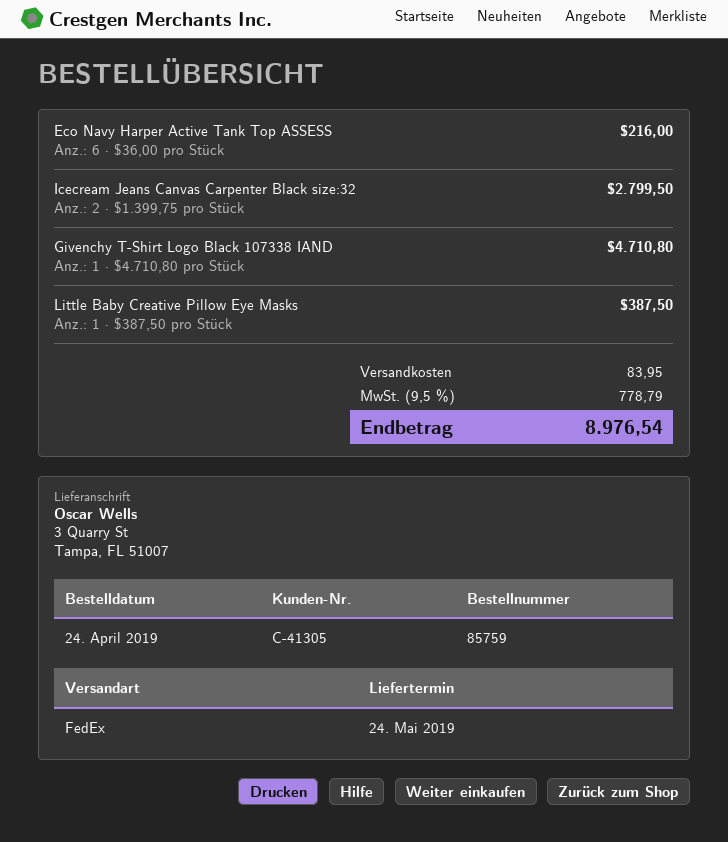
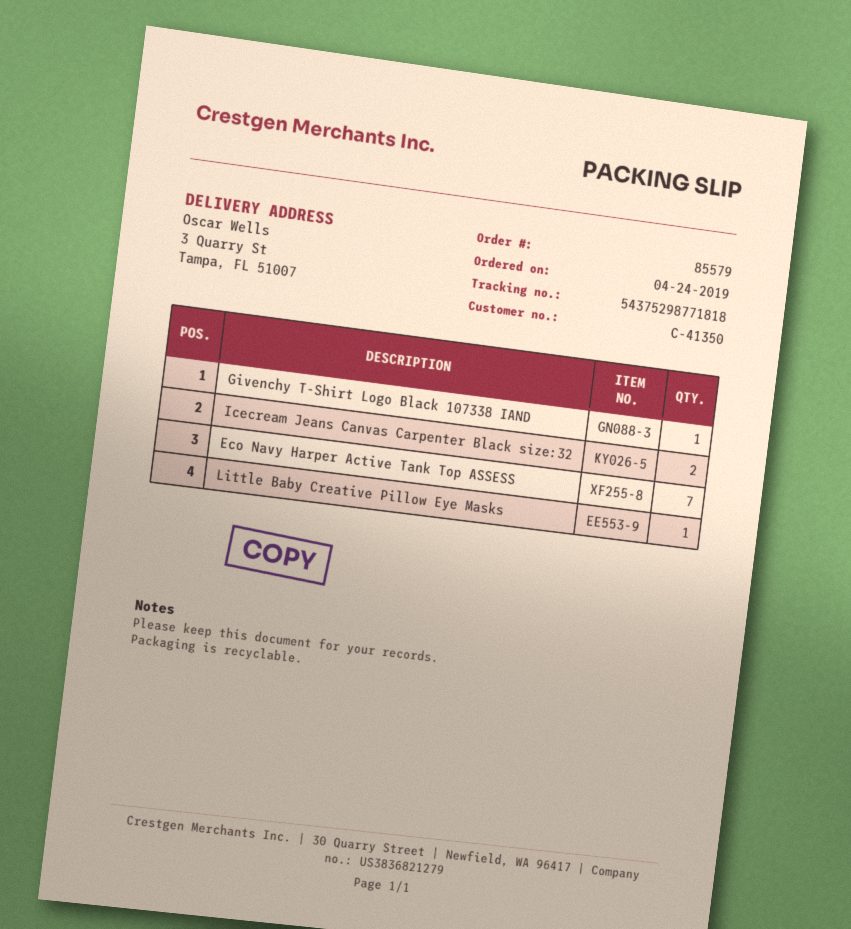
order number: 85759 -> 85579
customer number: C-41305 -> C-41350
Eco Navy Harper Active Tank Top ASSESS: 6 -> 7

